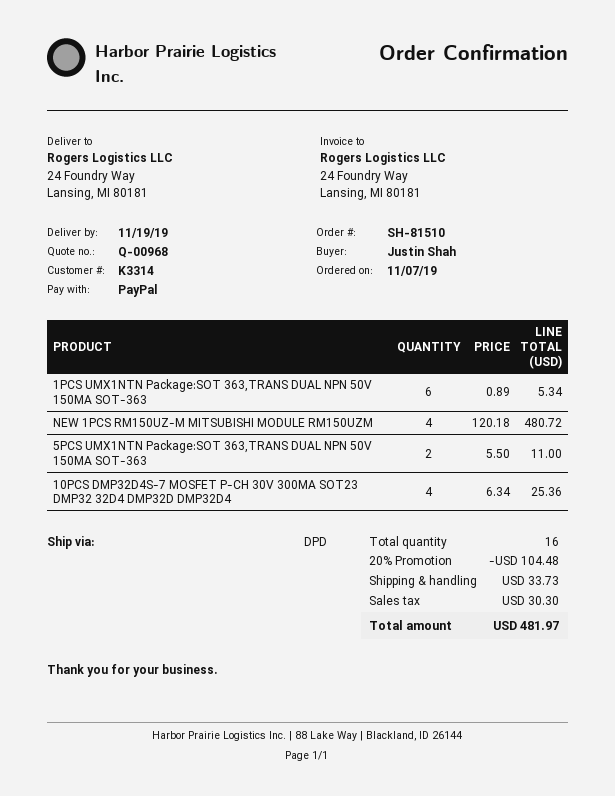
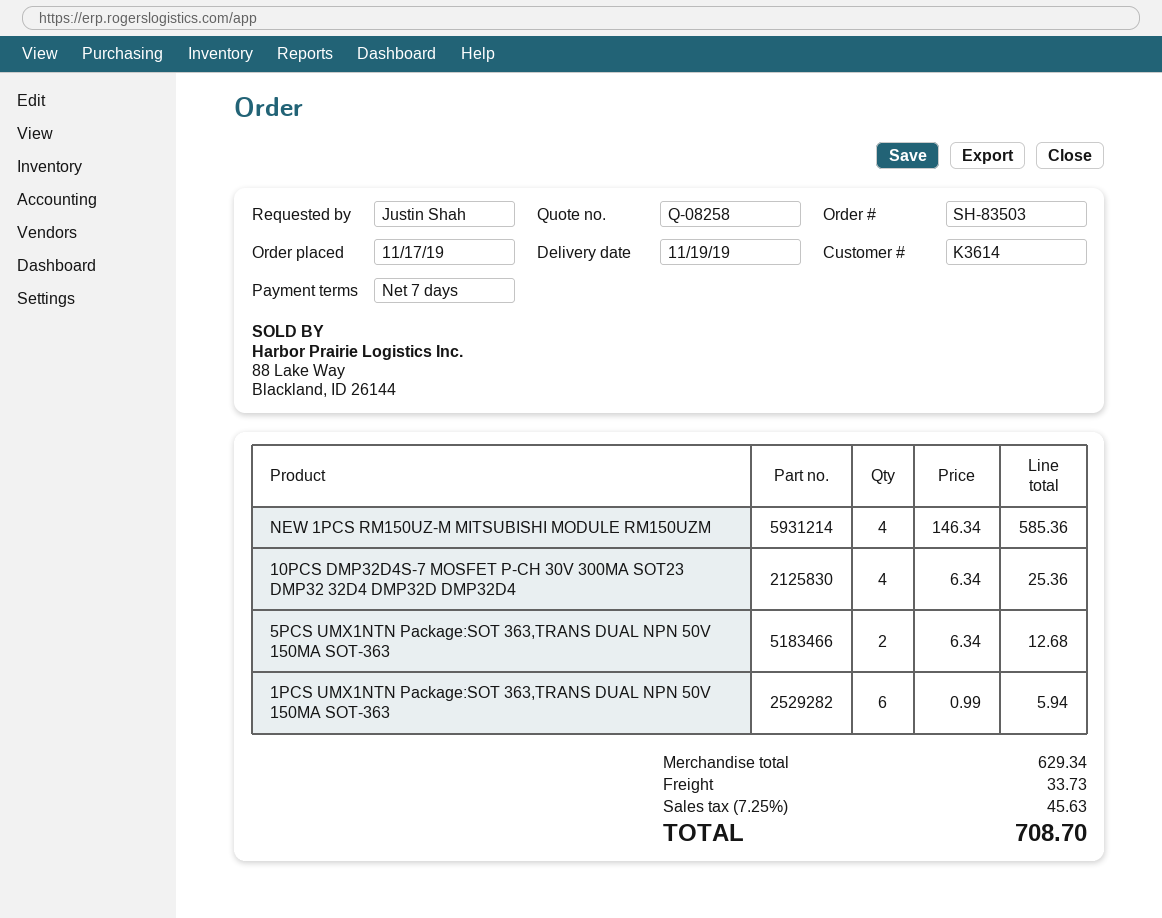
quote number: Q-00968 -> Q-08258
order number: SH-81510 -> SH-83503
order date: 2019-11-07 -> 2019-11-17
customer number: K3314 -> K3614
1PCS UMX1NTN Package:SOT 363,TRANS DUAL NPN 50V 150MA SOT-363: 6 x 0.89 = 5.34 -> 6 x 0.99 = 5.94
NEW 1PCS RM150UZ-M MITSUBISHI MODULE RM150UZM: 4 x 120.18 = 480.72 -> 4 x 146.34 = 585.36
5PCS UMX1NTN Package:SOT 363,TRANS DUAL NPN 50V 150MA SOT-363: 2 x 5.50 = 11.00 -> 2 x 6.34 = 12.68
discount: 20% = 104.48 -> none
tax: 30.30 -> 45.63
total: 481.97 -> 708.70

